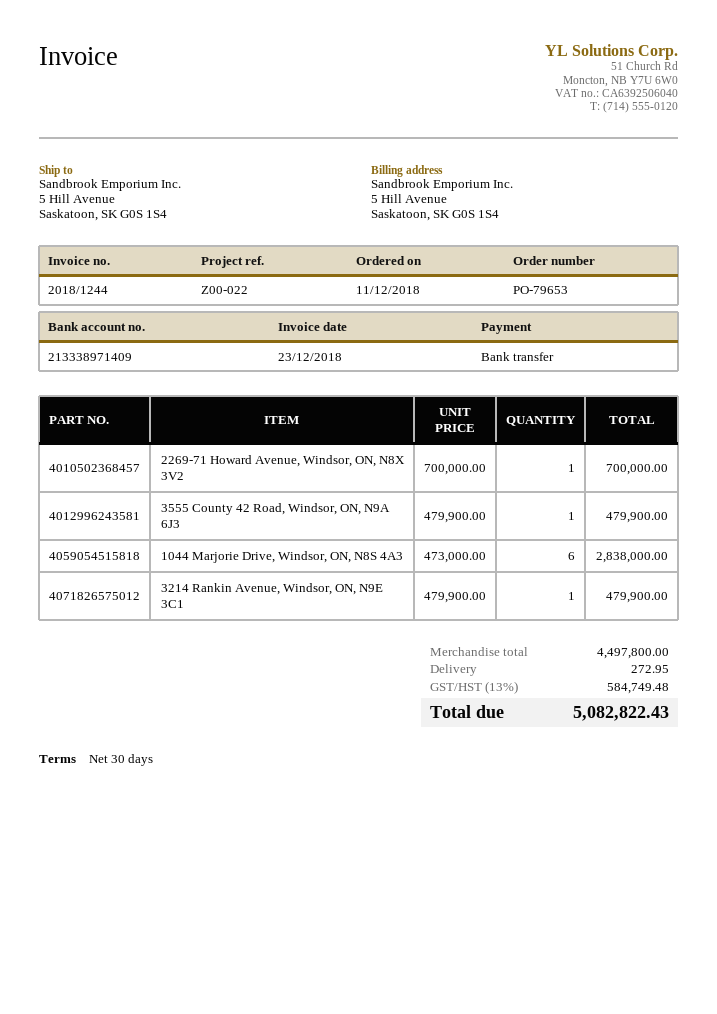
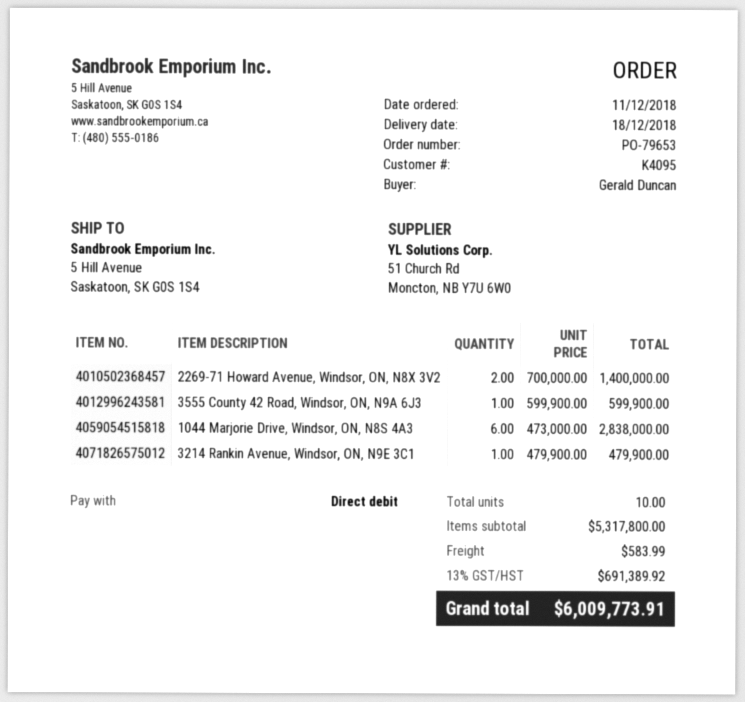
payment method: bank transfer -> direct debit
2269-71 Howard Avenue, Windsor, ON, N8X 3V2: 1 x 700000.00 = 700000.00 -> 2 x 700000.00 = 1400000.00
3555 County 42 Road, Windsor, ON, N9A 6J3: 1 x 479900.00 = 479900.00 -> 1 x 599900.00 = 599900.00
subtotal: 4497800.00 -> 5317800.00
shipping: 272.95 -> 583.99
tax: 13% = 584749.48 -> 13% = 691389.92
total: 5082822.43 -> 6009773.91

